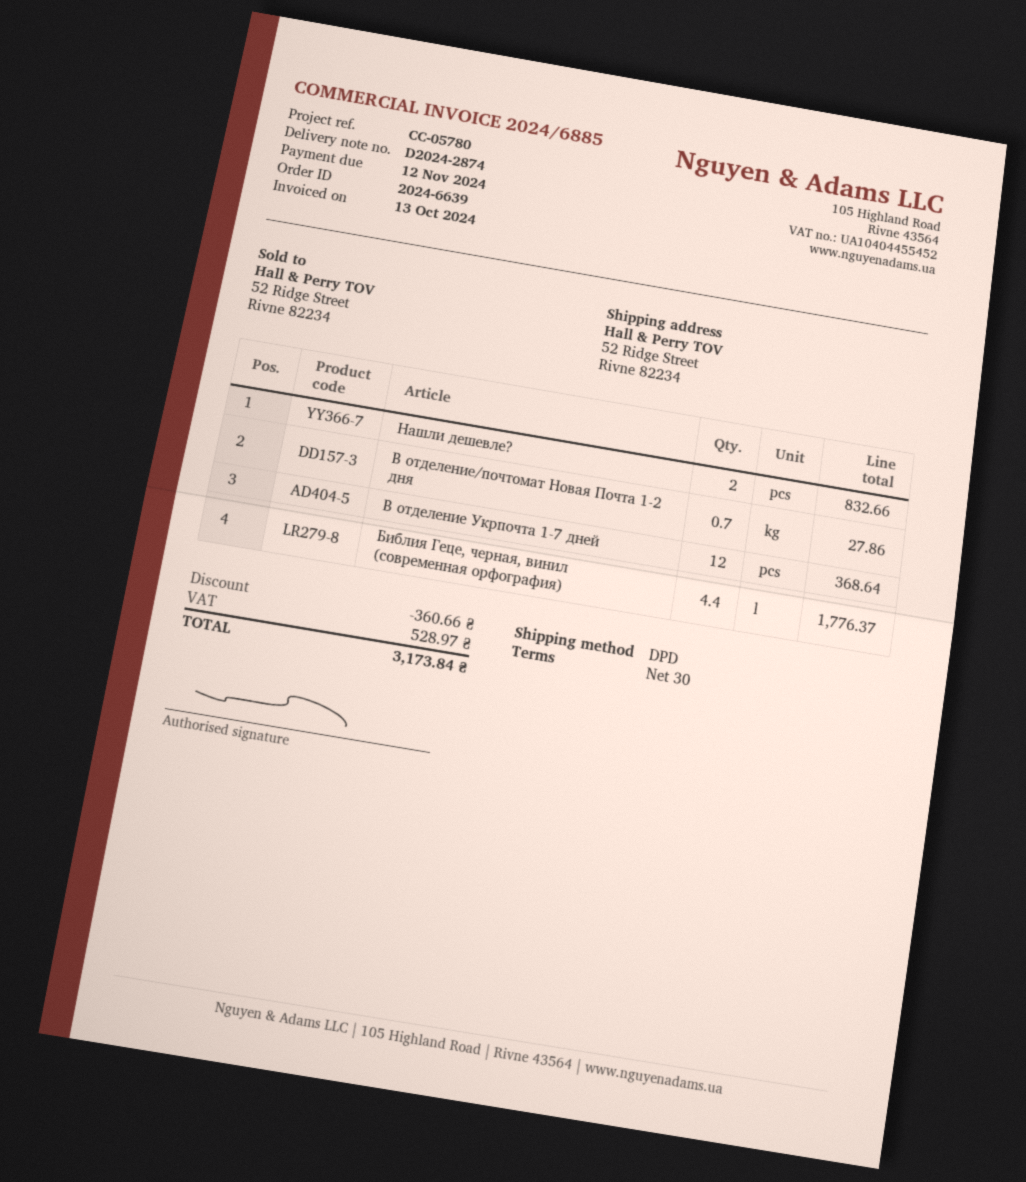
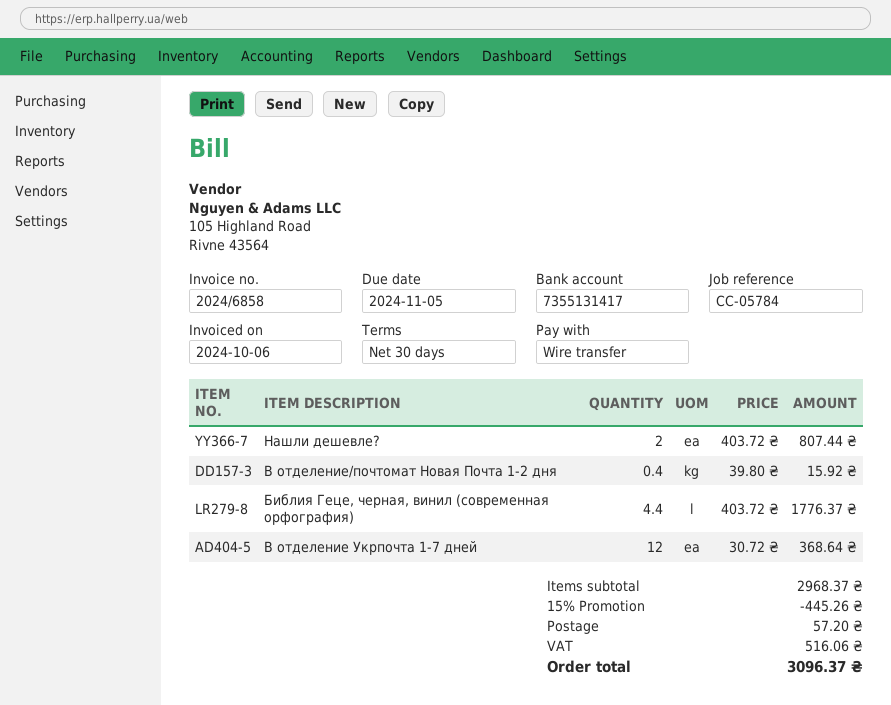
invoice number: 2024/6885 -> 2024/6858
invoice date: 2024-10-13 -> 2024-10-06
due date: 2024-11-12 -> 2024-11-05
reference: CC-05780 -> CC-05784
Нашли дешевле?: 2 for 832.66 -> 2 for 807.44
В отделение/почтомат Новая Почта 1-2 дня: 0.7 for 27.86 -> 0.4 for 15.92
discount: 360.66 -> 445.26
shipping: none -> 57.20
tax: 528.97 -> 516.06
total: 3173.84 -> 3096.37

